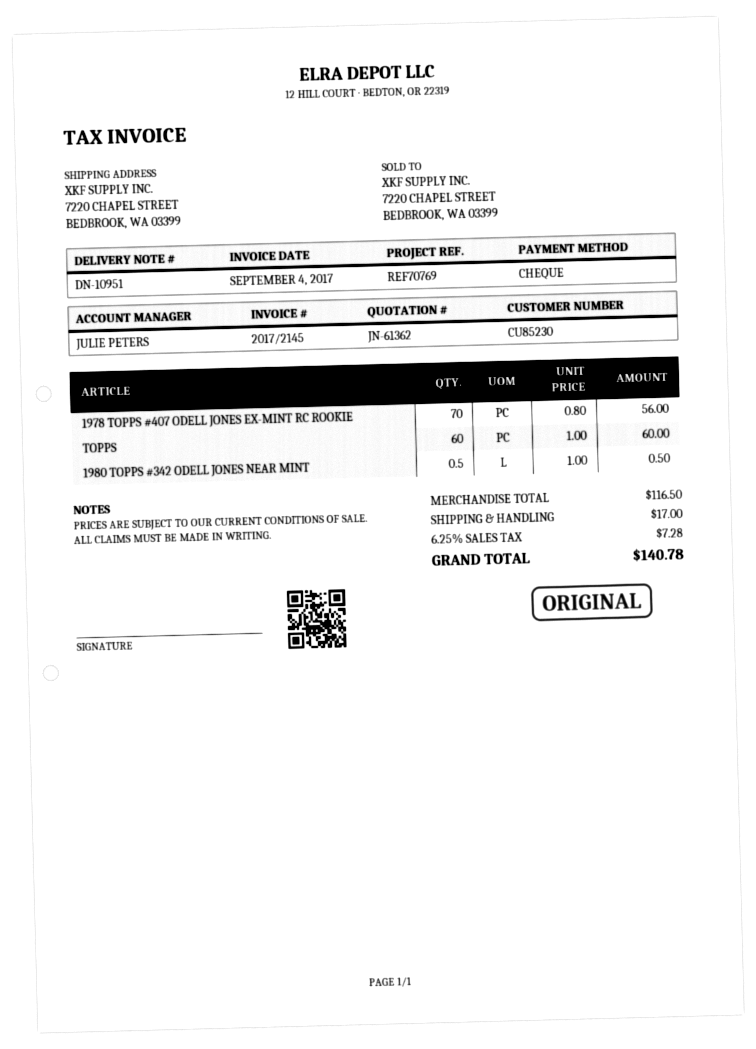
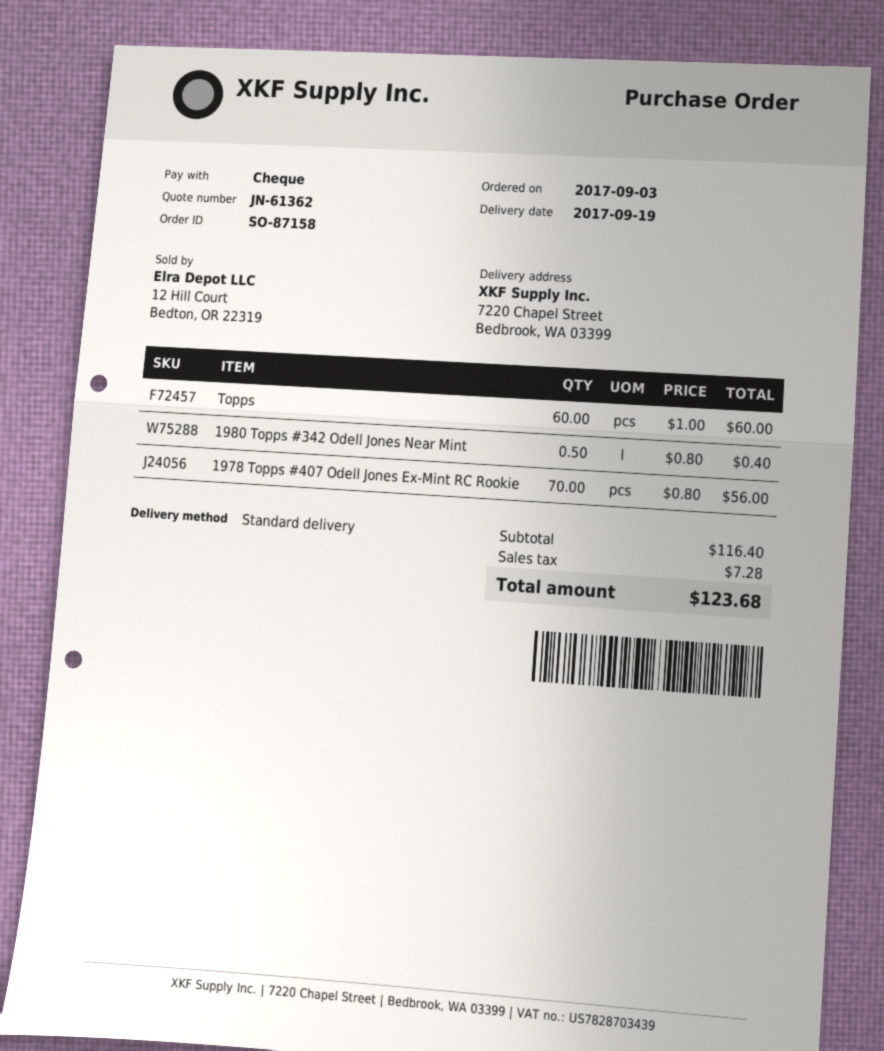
1980 TOPPS #342 ODELL JONES NEAR MINT: 0.5 x 1.00 = 0.50 -> 0.5 x 0.80 = 0.40
subtotal: 116.50 -> 116.40
shipping: 17.00 -> none
total: 140.78 -> 123.68

